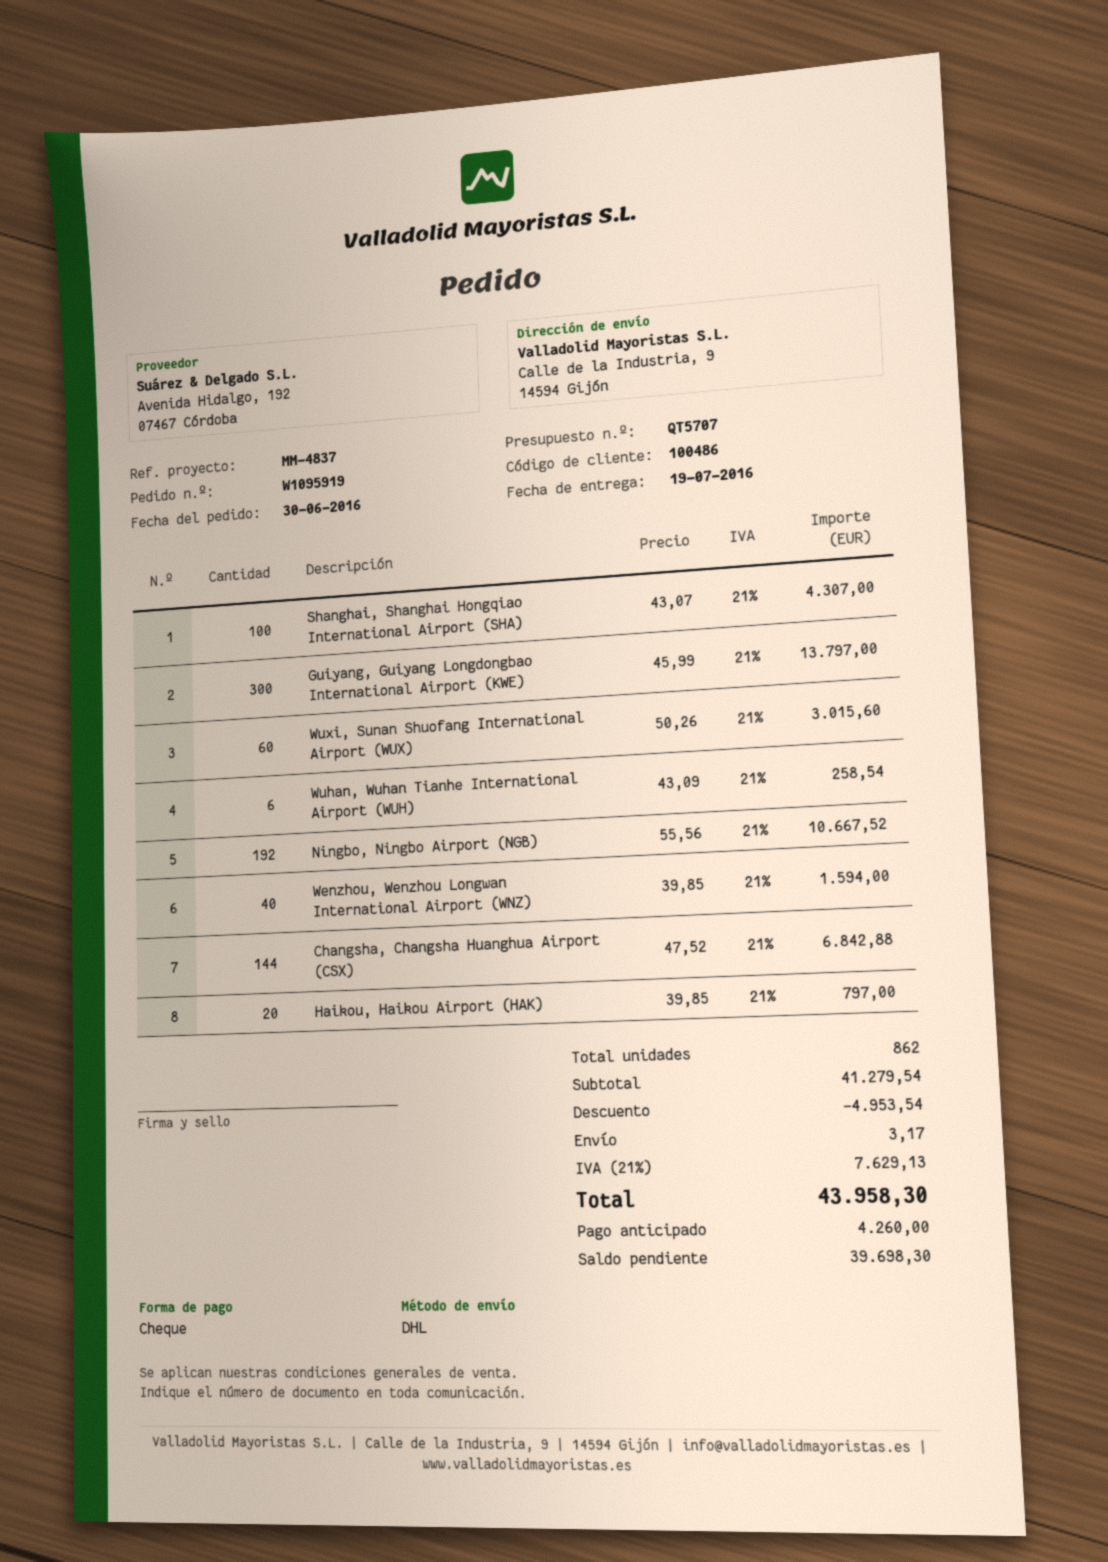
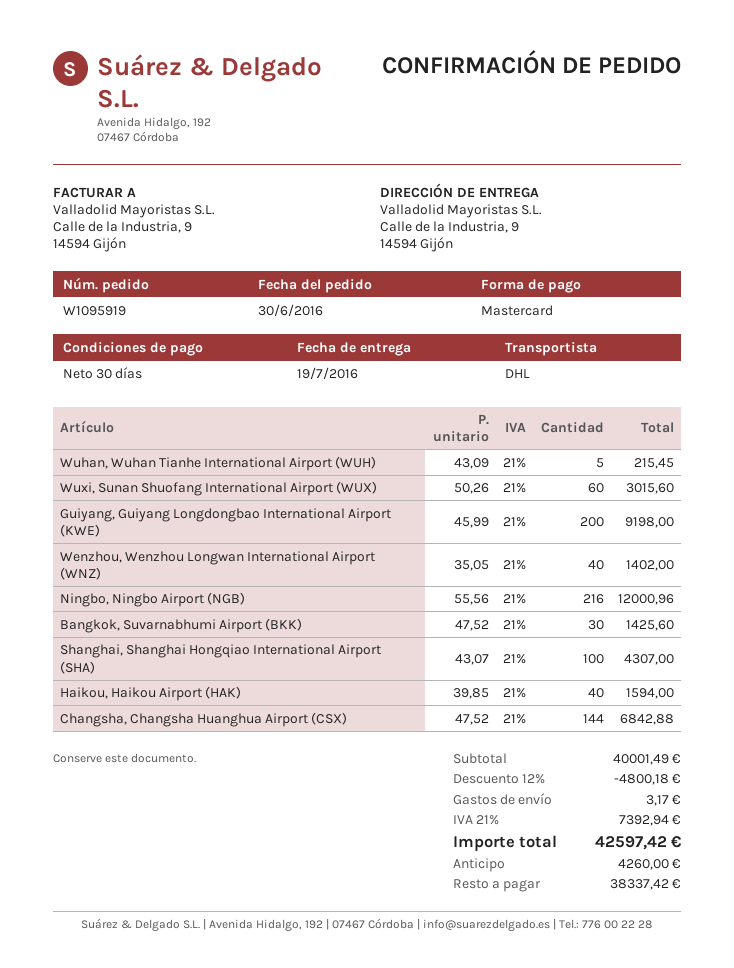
payment method: cheque -> Mastercard
Guiyang, Guiyang Longdongbao International Airport (KWE): 300 x 45.99 = 13797.00 -> 200 x 45.99 = 9198.00
Wuhan, Wuhan Tianhe International Airport (WUH): 6 x 43.09 = 258.54 -> 5 x 43.09 = 215.45
Ningbo, Ningbo Airport (NGB): 192 x 55.56 = 10667.52 -> 216 x 55.56 = 12000.96
Wenzhou, Wenzhou Longwan International Airport (WNZ): 40 x 39.85 = 1594.00 -> 40 x 35.05 = 1402.00
Haikou, Haikou Airport (HAK): 20 x 39.85 = 797.00 -> 40 x 39.85 = 1594.00
Bangkok, Suvarnabhumi Airport (BKK): none -> 30 x 47.52 = 1425.60
subtotal: 41279.54 -> 40001.49
discount: 4953.54 -> 4800.18
tax: 21% = 7629.13 -> 21% = 7392.94
total: 43958.30 -> 42597.42
balance: 39698.30 -> 38337.42

